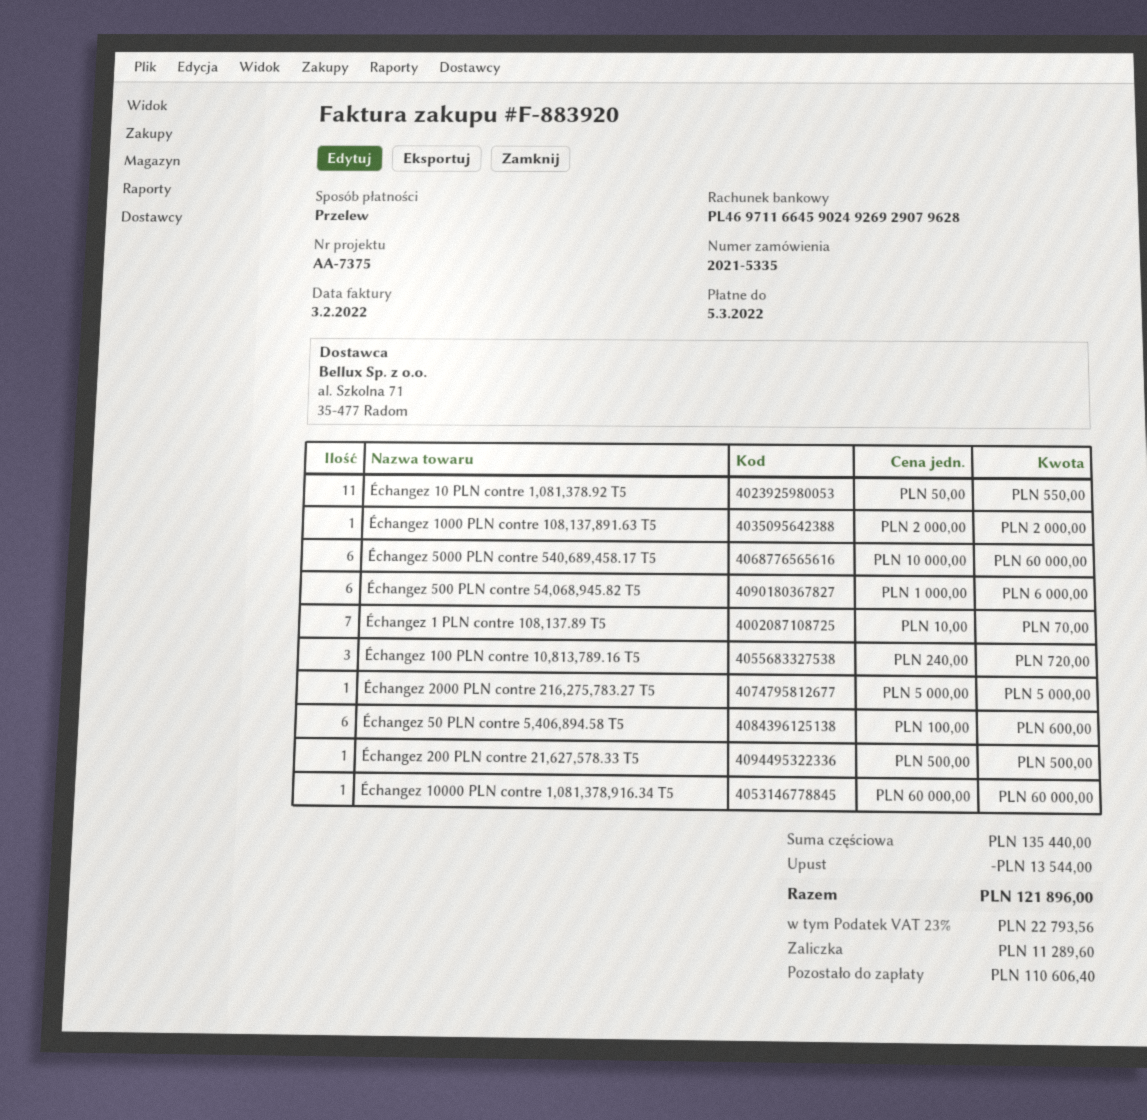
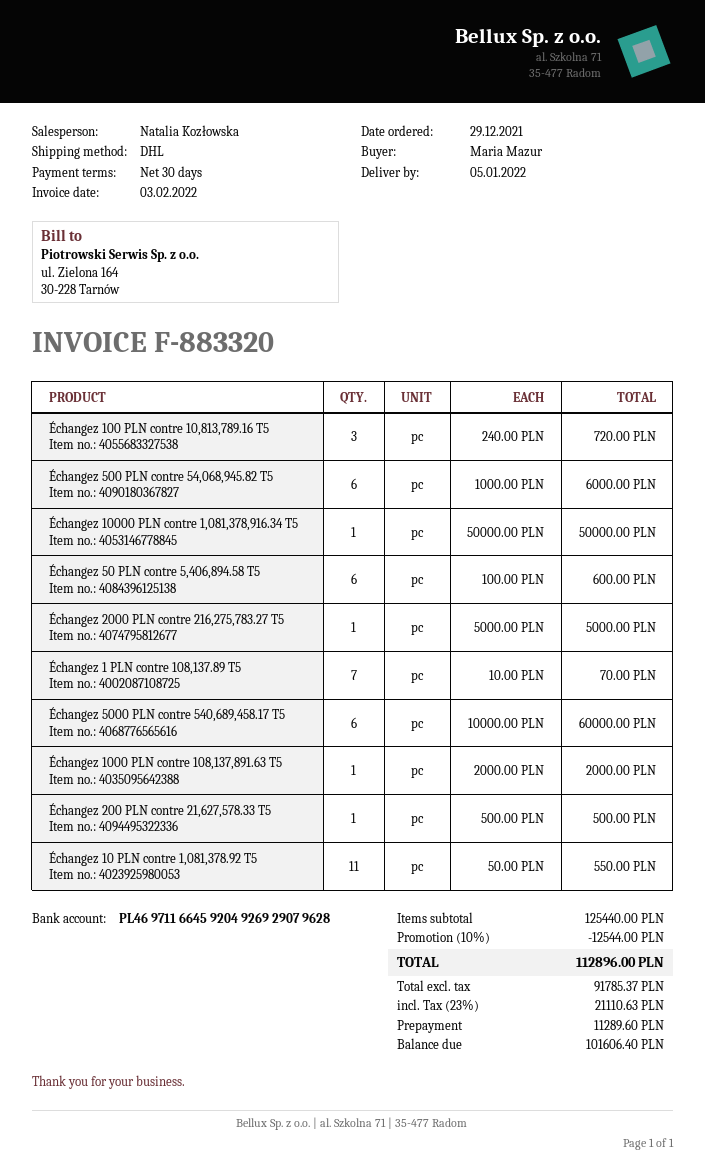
invoice number: F-883920 -> F-883320
bank account: PL46971166459024926929079628 -> PL46971166459204926929079628
Échangez 10000 PLN contre 1,081,378,916.34 T5: 1 x 60000.00 = 60000.00 -> 1 x 50000.00 = 50000.00
subtotal: 135440.00 -> 125440.00
discount: 13544.00 -> 12544.00
tax: 23% = 22793.56 -> 23% = 21110.63
total: 121896.00 -> 112896.00
balance: 110606.40 -> 101606.40

